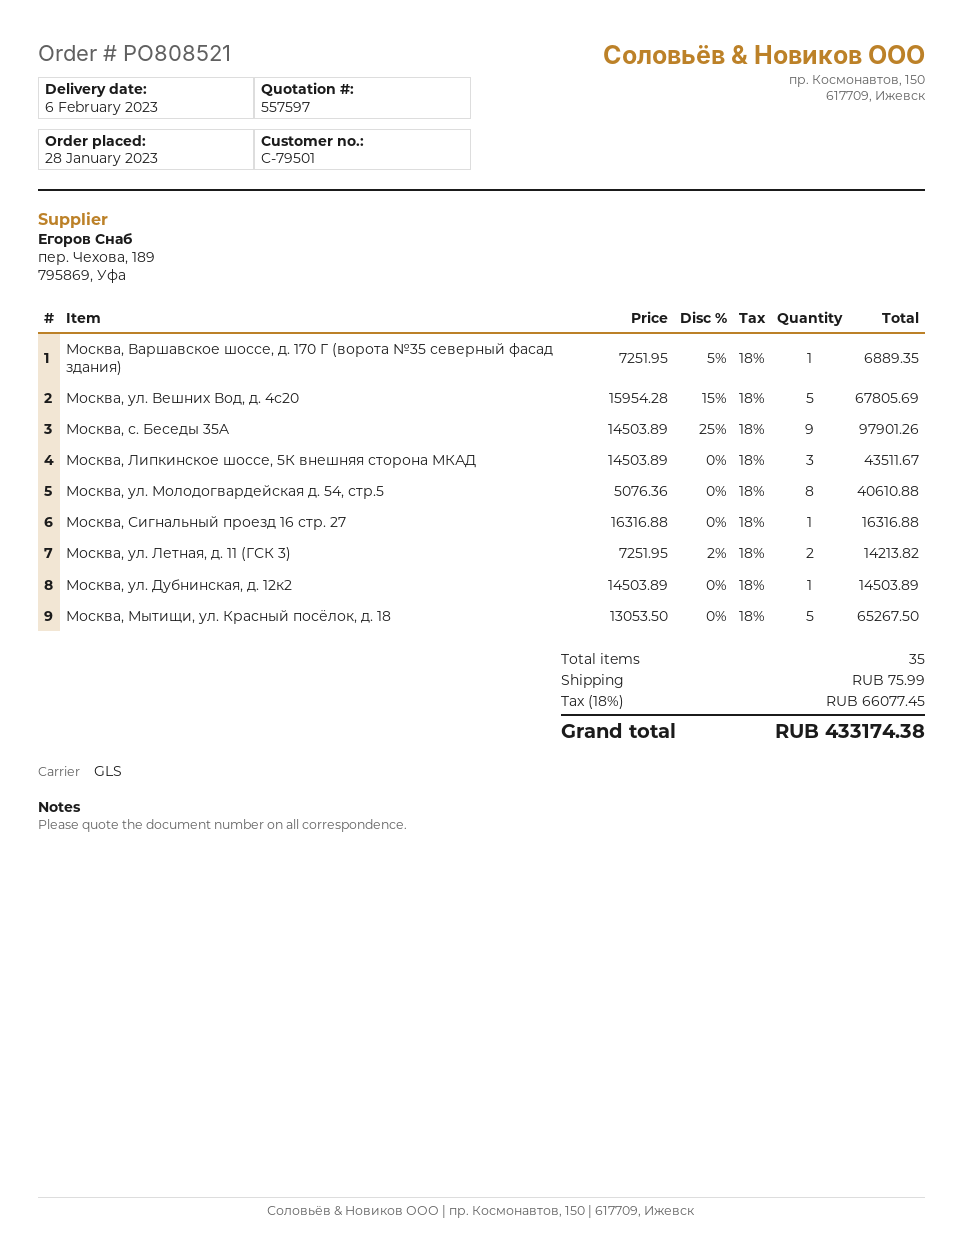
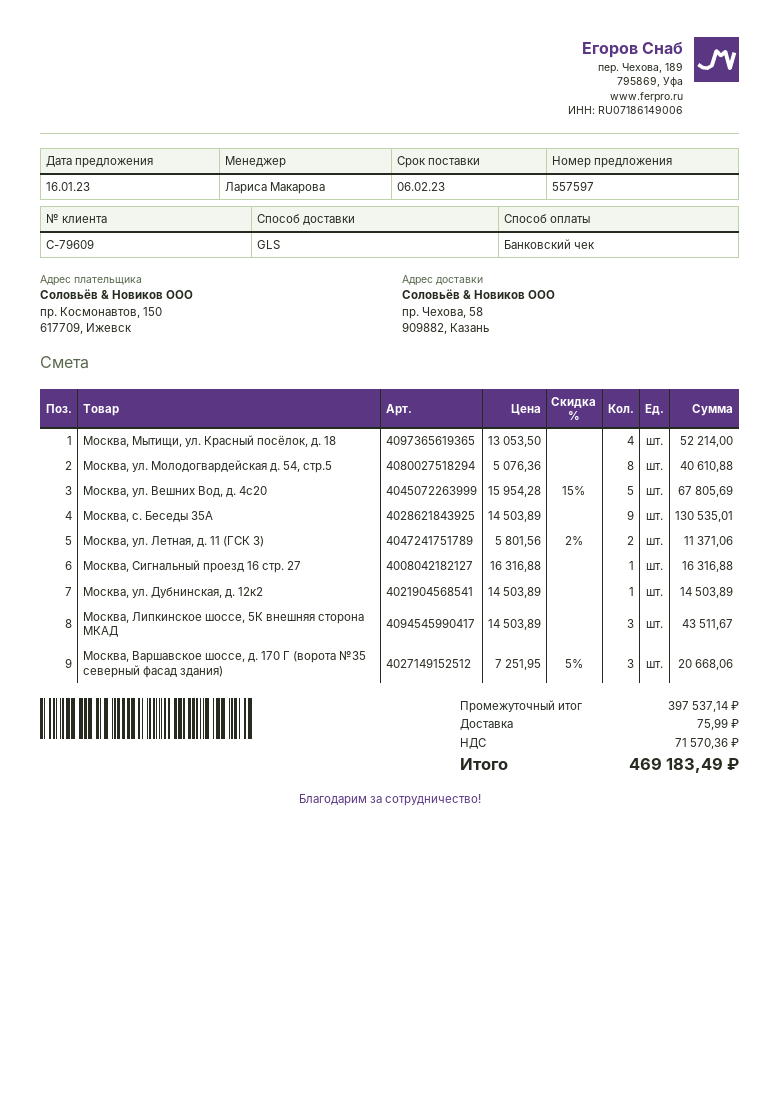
customer number: C-79501 -> C-79609
Москва, Варшавское шоссе, д. 170 Г (ворота №35 северный фасад здания): 1 x 7251.95 - 5% = 6889.35 -> 3 x 7251.95 - 5% = 20668.06
Москва, с. Беседы 35A: 9 x 14503.89 - 25% = 97901.26 -> 9 x 14503.89 = 130535.01
Москва, ул. Летная, д. 11 (ГСК 3): 2 x 7251.95 - 2% = 14213.82 -> 2 x 5801.56 - 2% = 11371.06
Москва, Мытищи, ул. Красный посёлок, д. 18: 5 x 13053.50 = 65267.50 -> 4 x 13053.50 = 52214.00
tax: 66077.45 -> 71570.36
total: 433174.38 -> 469183.49

